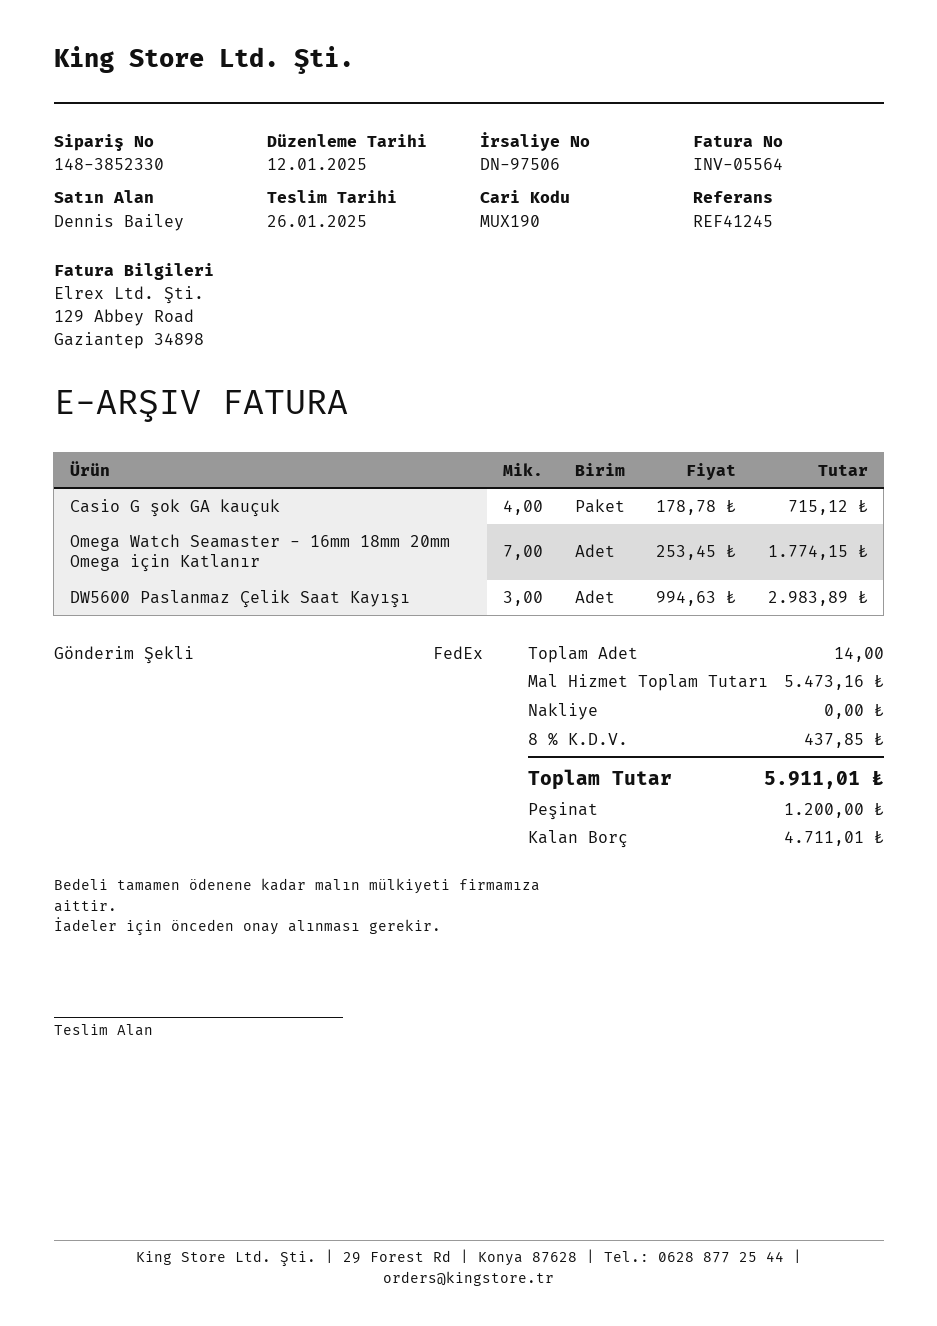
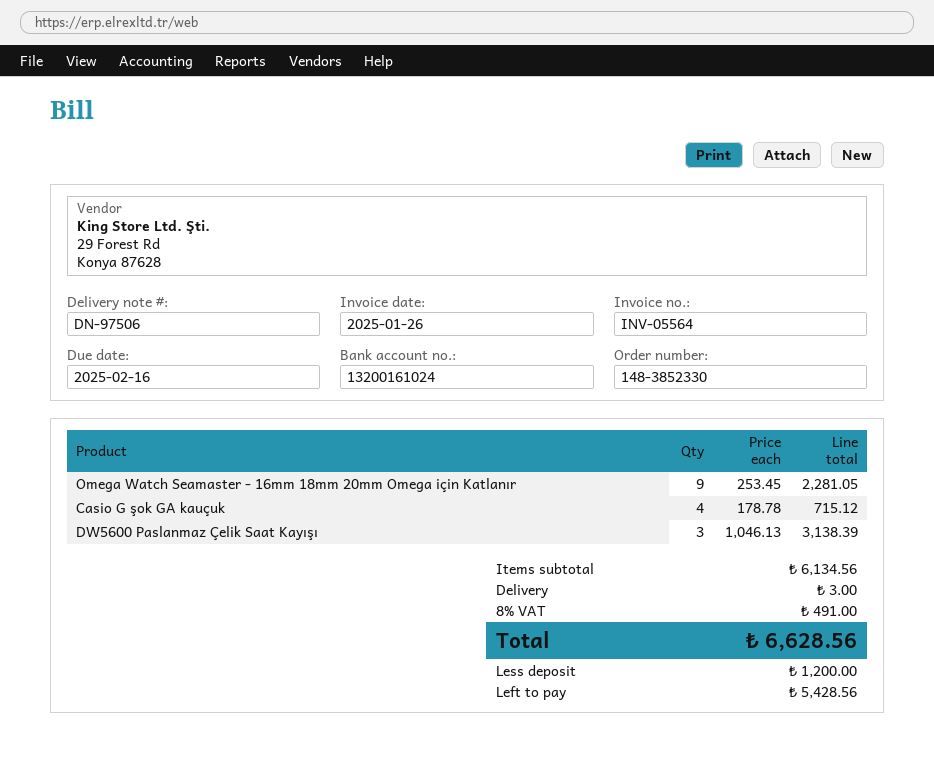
invoice date: 2025-01-12 -> 2025-01-26
Omega Watch Seamaster - 16mm 18mm 20mm Omega için Katlanır: 7 x 253.45 = 1774.15 -> 9 x 253.45 = 2281.05
DW5600 Paslanmaz Çelik Saat Kayışı: 3 x 994.63 = 2983.89 -> 3 x 1046.13 = 3138.39
subtotal: 5473.16 -> 6134.56
shipping: 0.00 -> 3.00
tax: 8% = 437.85 -> 8% = 491.00
total: 5911.01 -> 6628.56
balance: 4711.01 -> 5428.56

